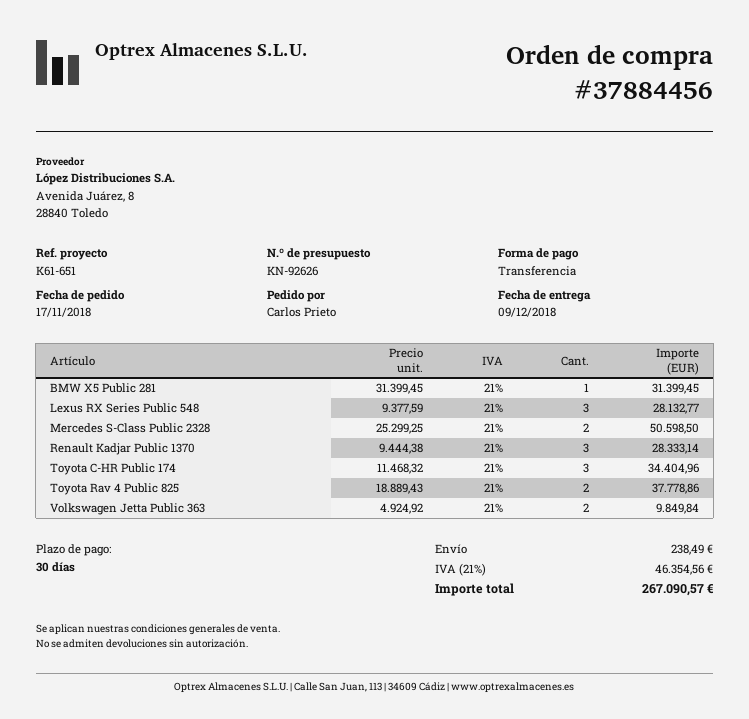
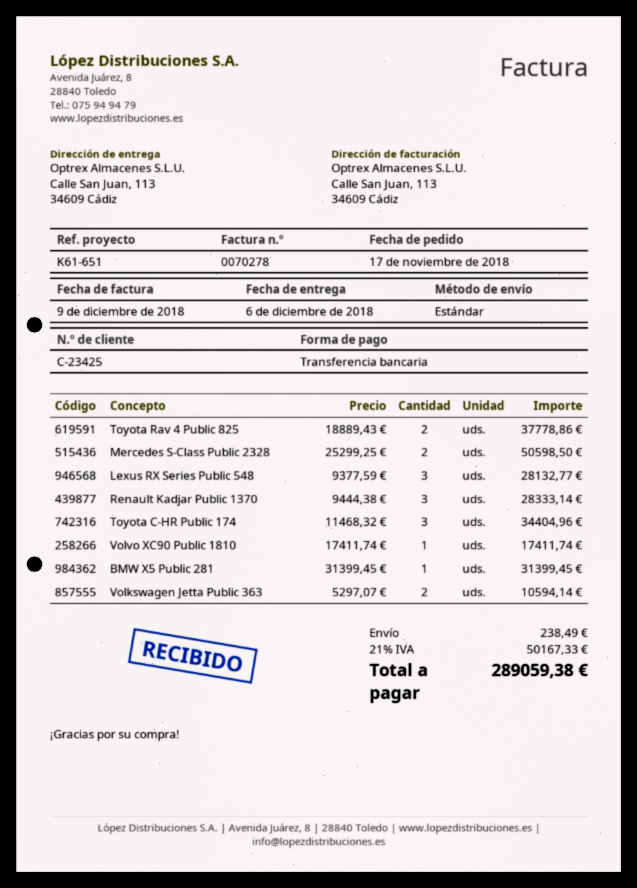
delivery date: 2018-12-09 -> 2018-12-06
Volkswagen Jetta Public 363: 2 x 4924.92 = 9849.84 -> 2 x 5297.07 = 10594.14
Volvo XC90 Public 1810: none -> 1 x 17411.74 = 17411.74
tax: 21% = 46354.56 -> 21% = 50167.33
total: 267090.57 -> 289059.38

